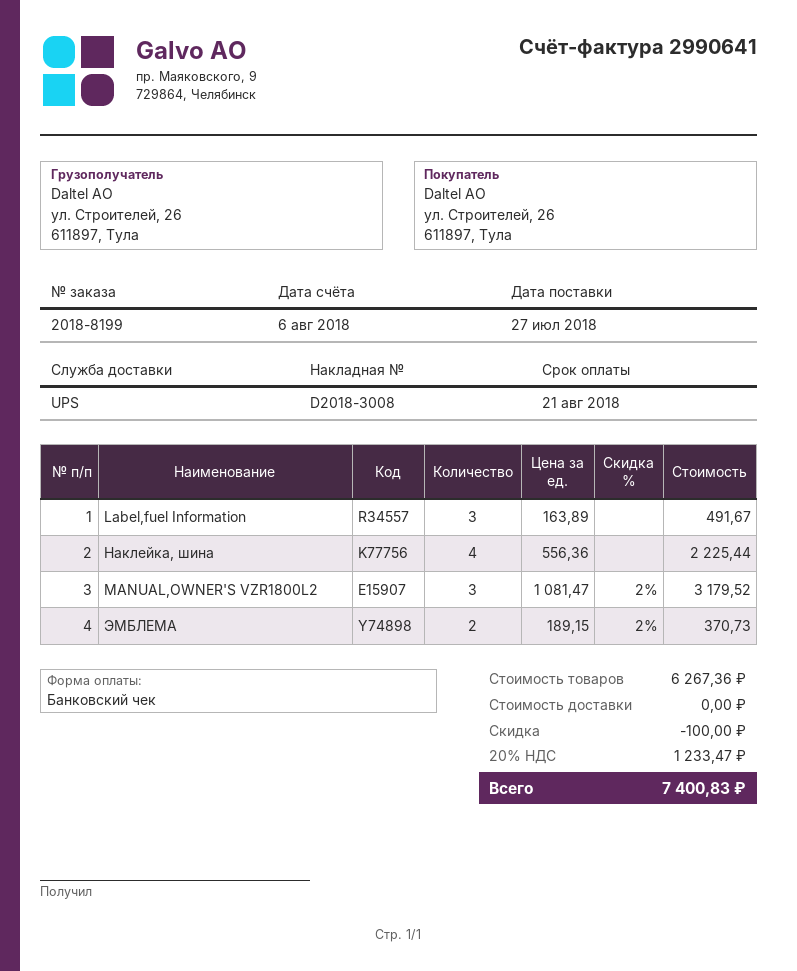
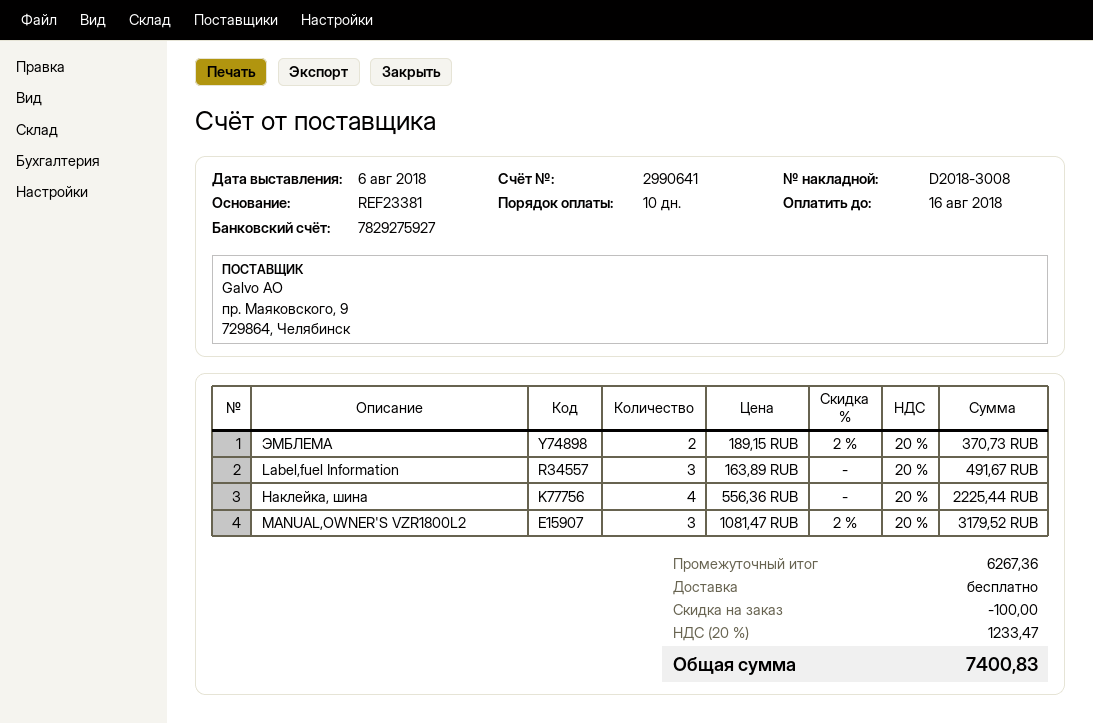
due date: 2018-08-21 -> 2018-08-16

